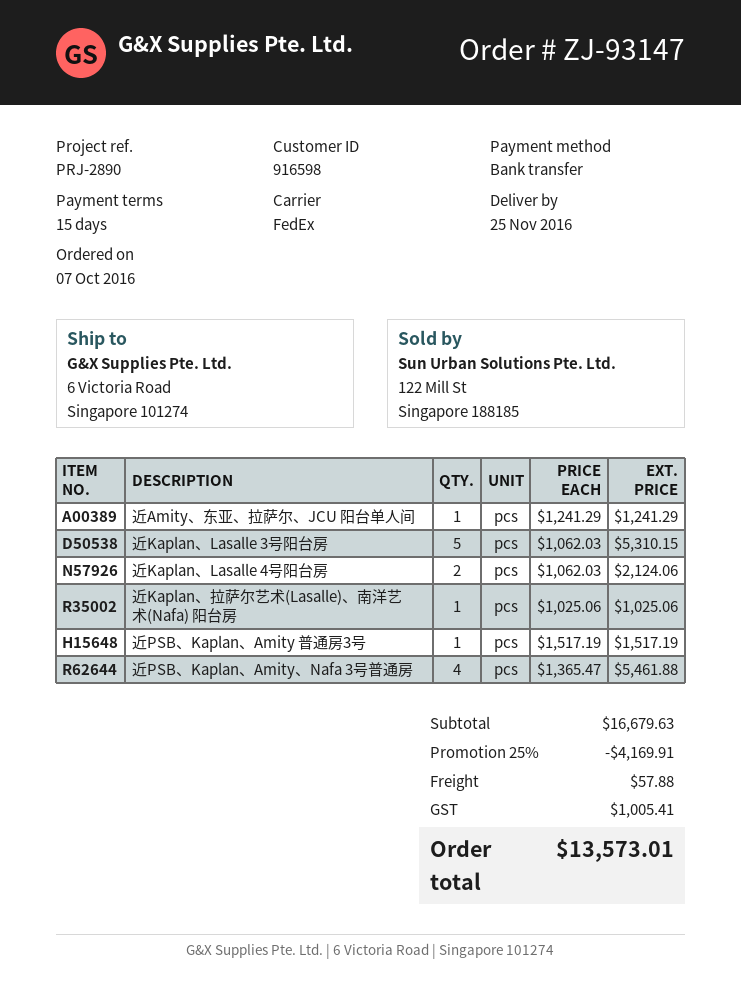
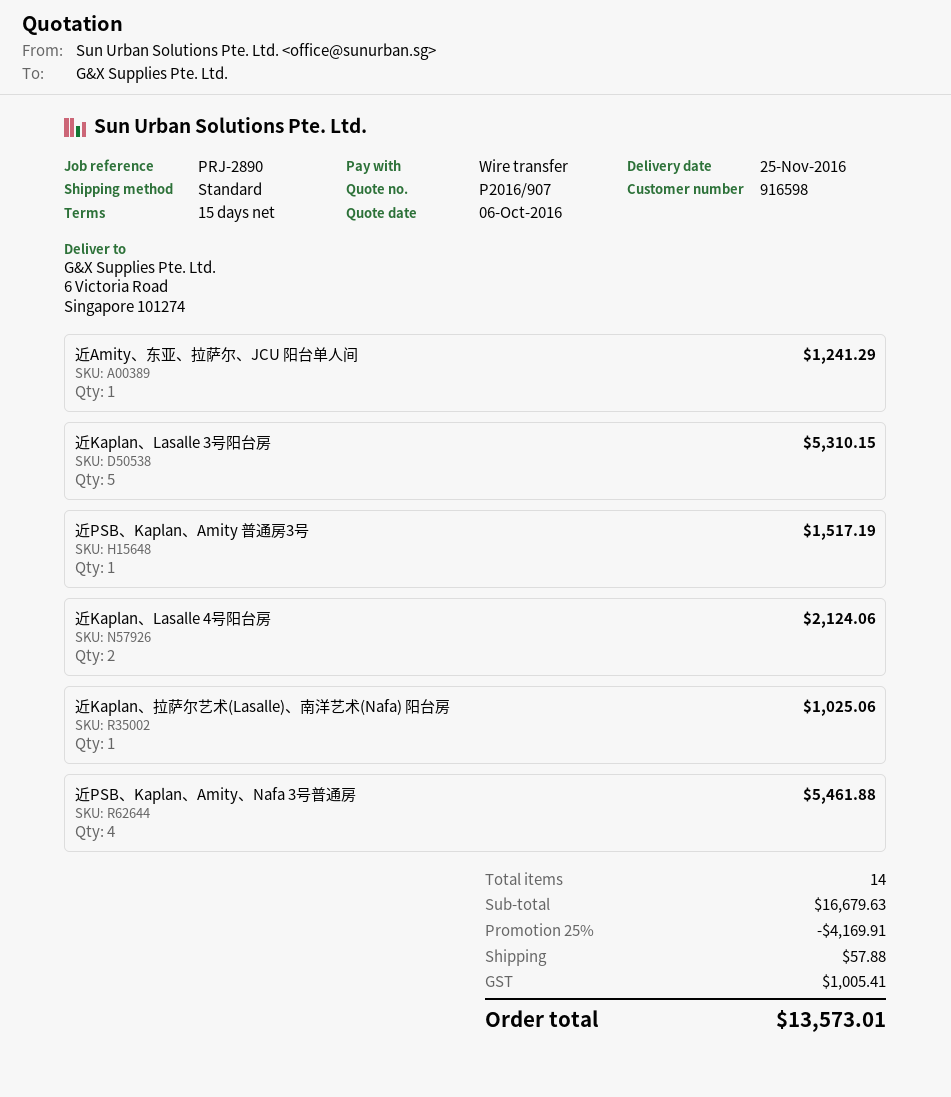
shipping method: FedEx -> standard

